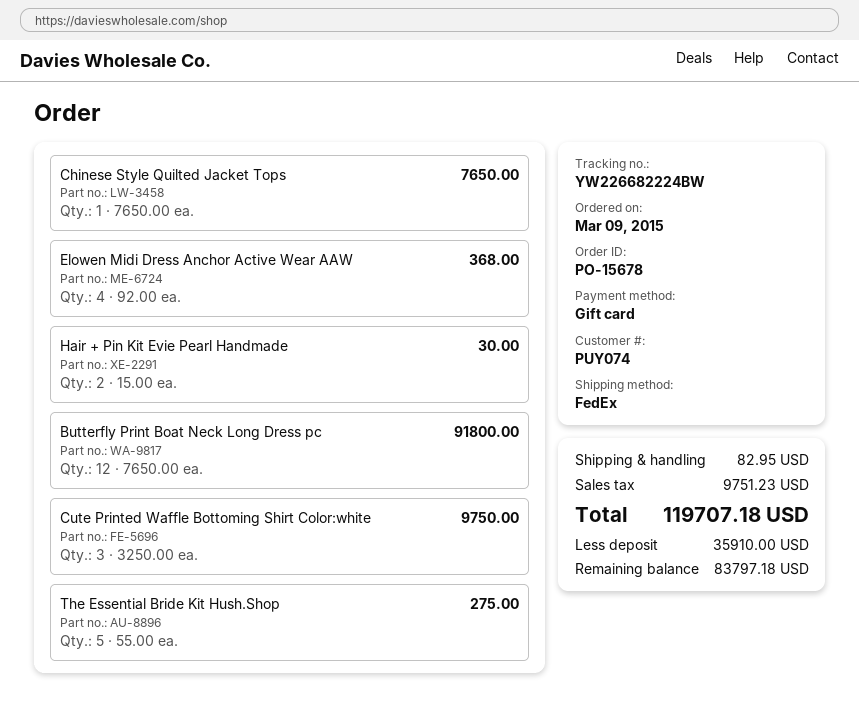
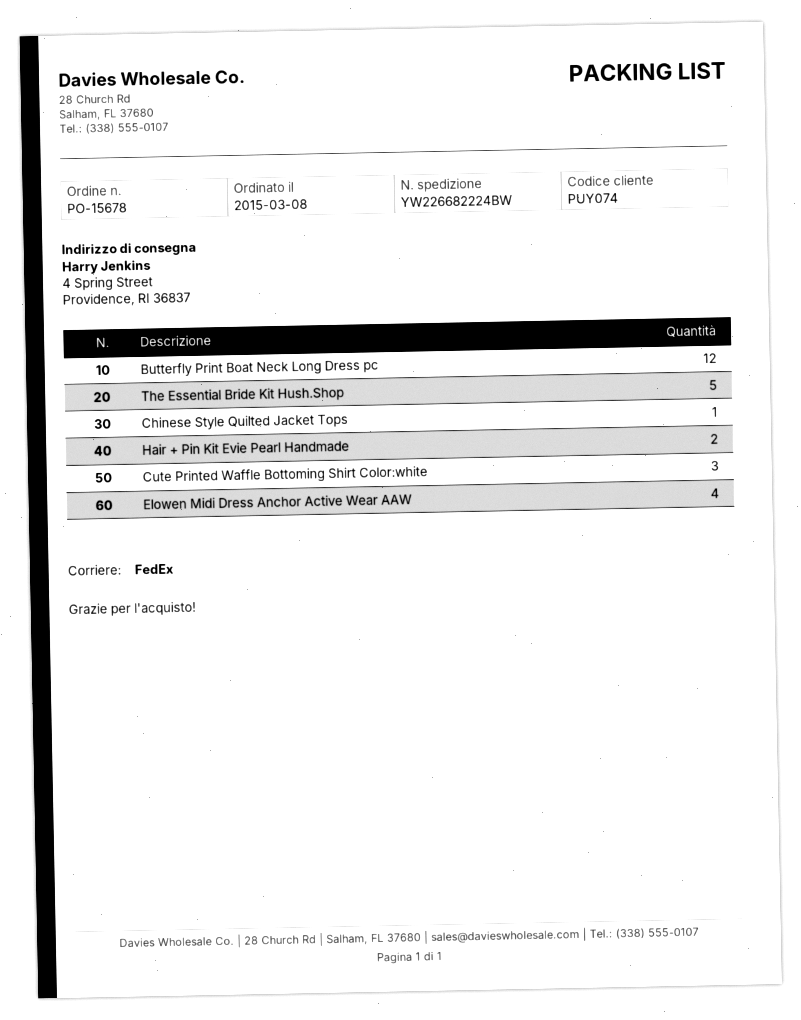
order date: 2015-03-09 -> 2015-03-08

